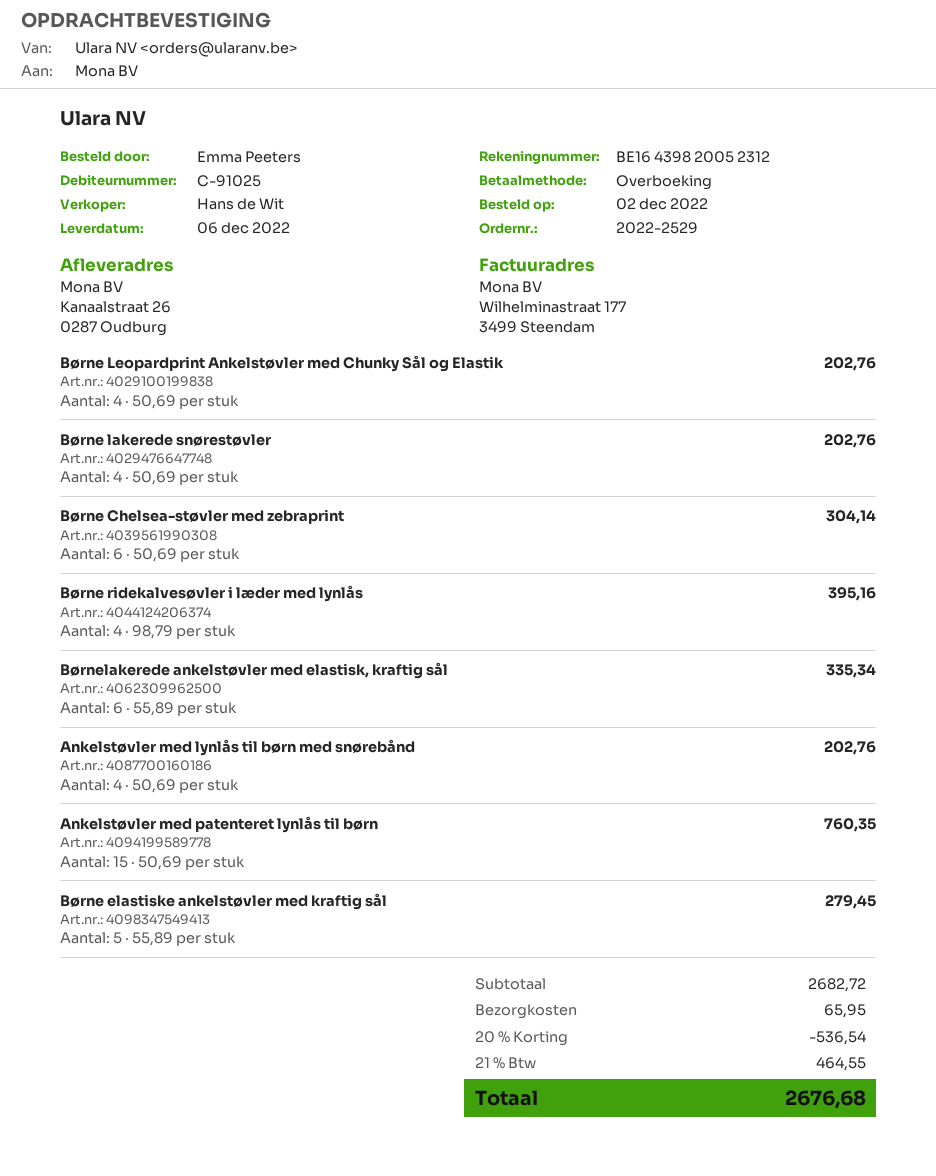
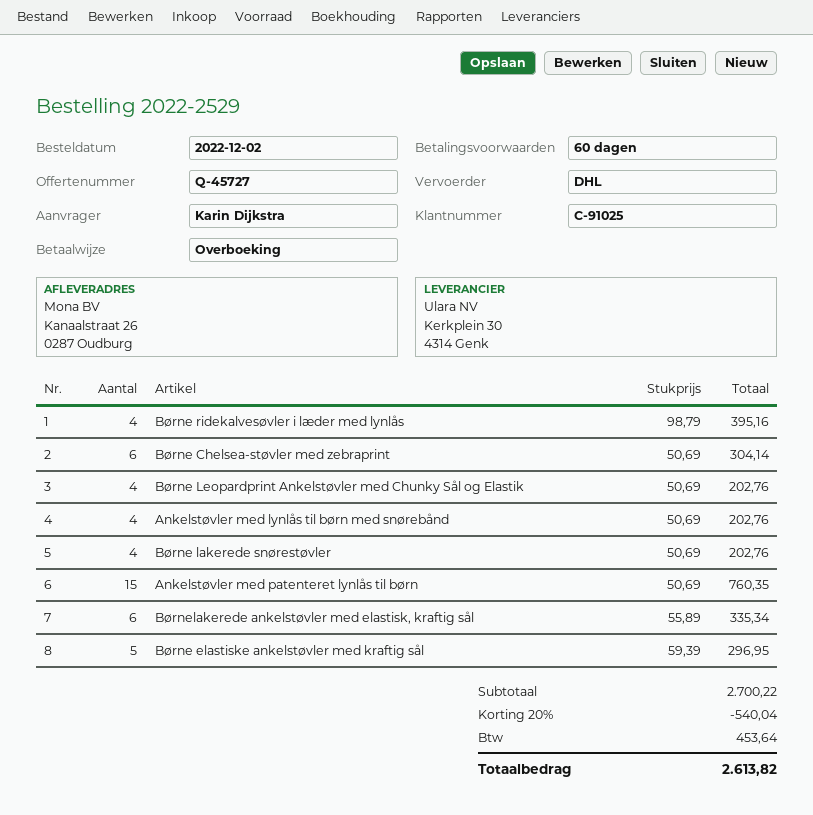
ordered by: Emma Peeters -> Karin Dijkstra
Børne elastiske ankelstøvler med kraftig sål: 5 x 55.89 = 279.45 -> 5 x 59.39 = 296.95
subtotal: 2682.72 -> 2700.22
discount: 20% = 536.54 -> 20% = 540.04
shipping: 65.95 -> none
tax: 464.55 -> 453.64
total: 2676.68 -> 2613.82

